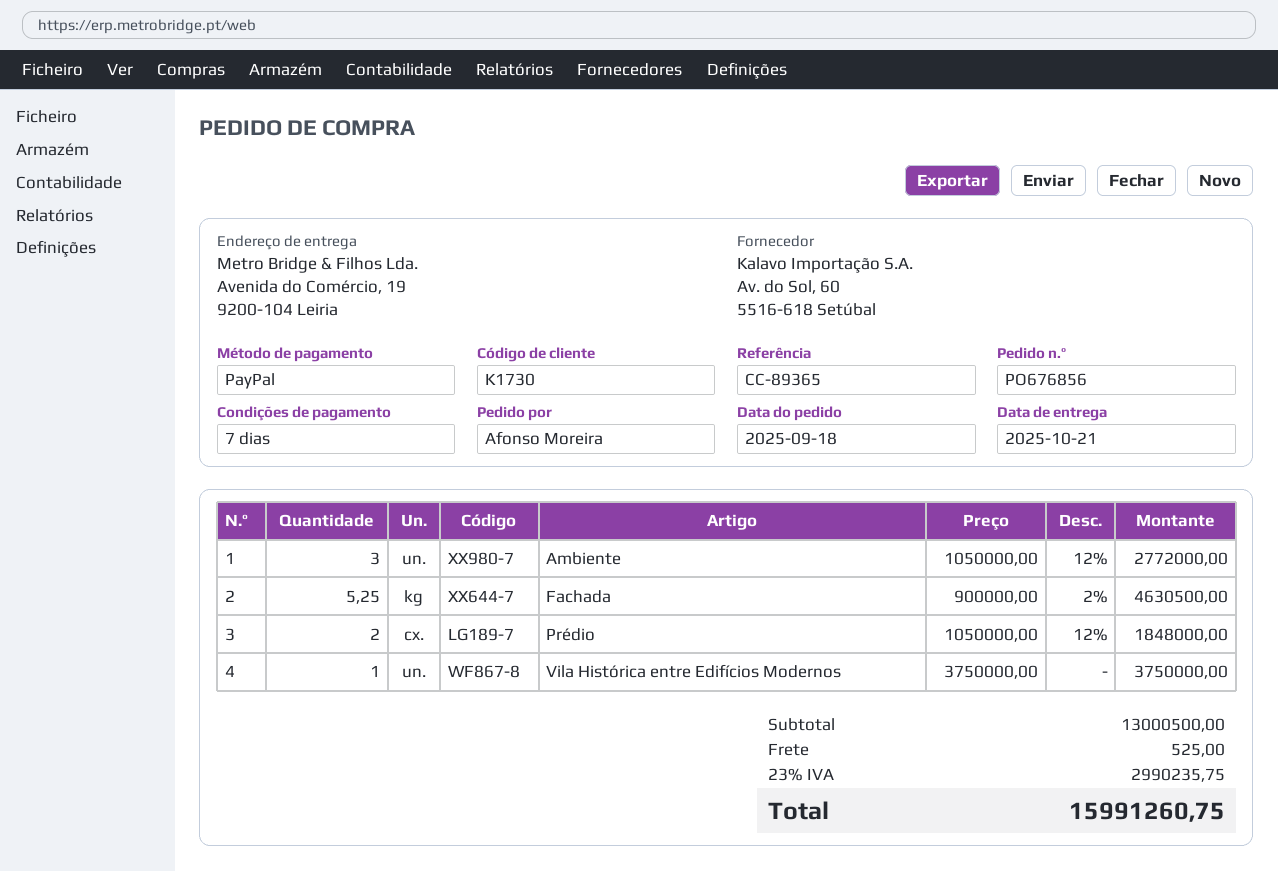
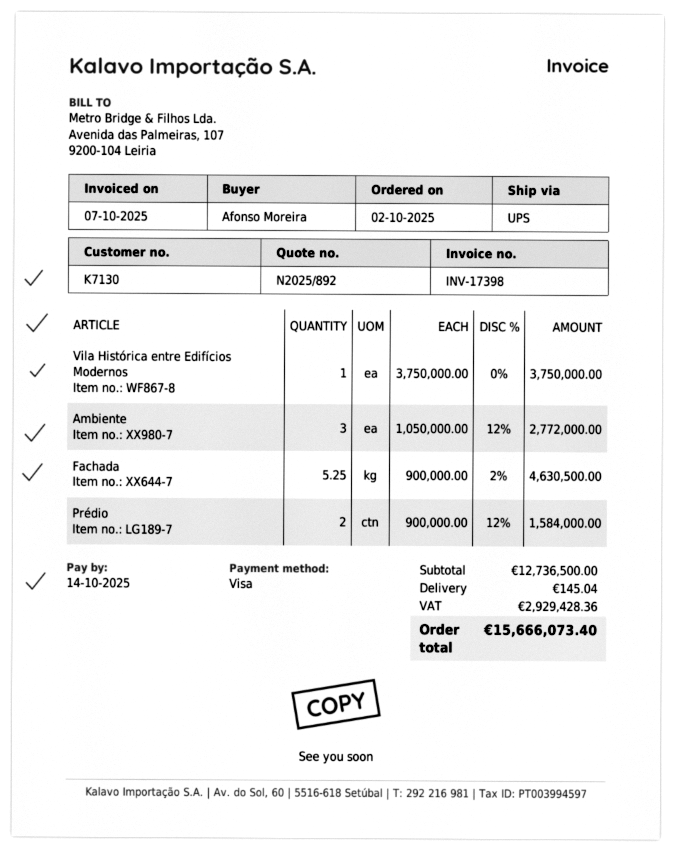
order date: 2025-09-18 -> 2025-10-02
customer number: K1730 -> K7130
payment method: PayPal -> Visa
Prédio: 2 x 1050000.00 - 12% = 1848000.00 -> 2 x 900000.00 - 12% = 1584000.00
subtotal: 13000500.00 -> 12736500.00
shipping: 525.00 -> 145.04
tax: 2990235.75 -> 2929428.36
total: 15991260.75 -> 15666073.40

